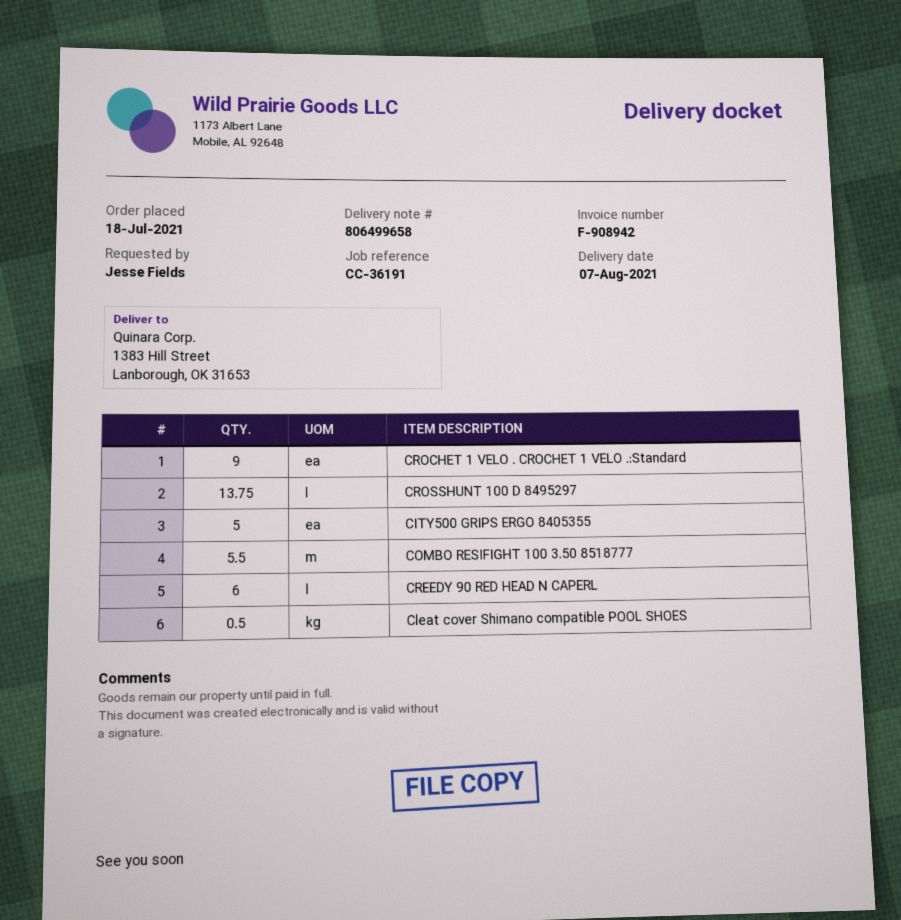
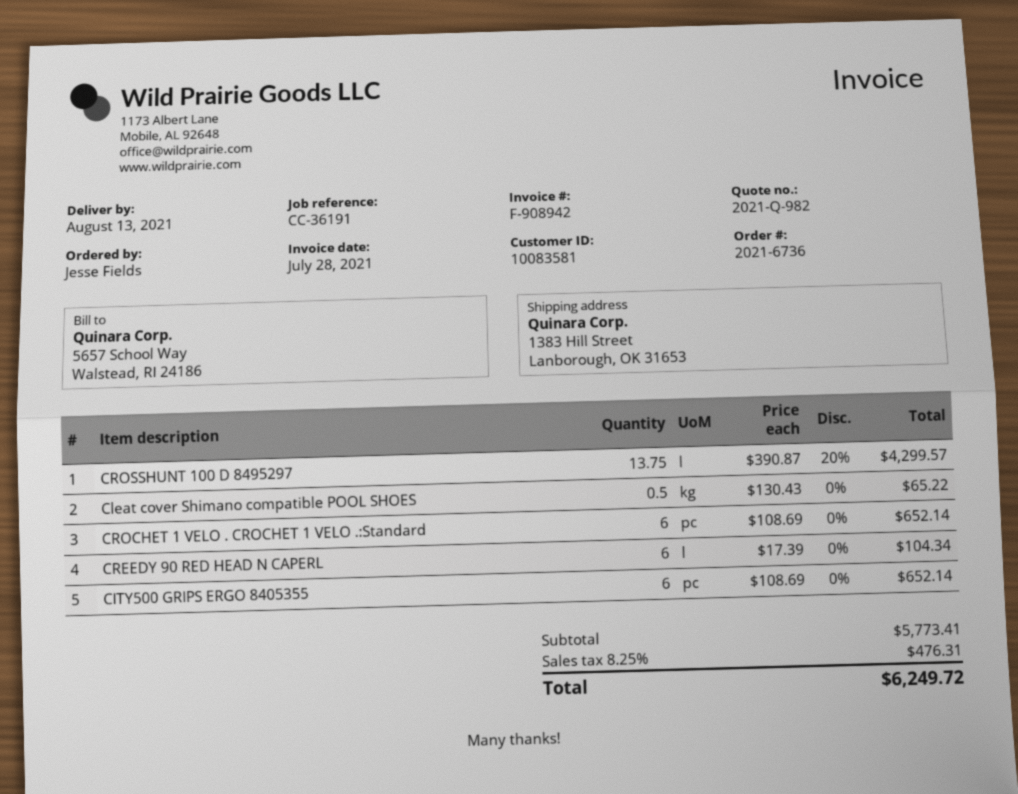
delivery date: 2021-08-07 -> 2021-08-13
CROCHET 1 VELO . CROCHET 1 VELO .:Standard: 9 -> 6
CITY500 GRIPS ERGO 8405355: 5 -> 6
COMBO RESIFIGHT 100 3.50 8518777: 5.5 -> none

